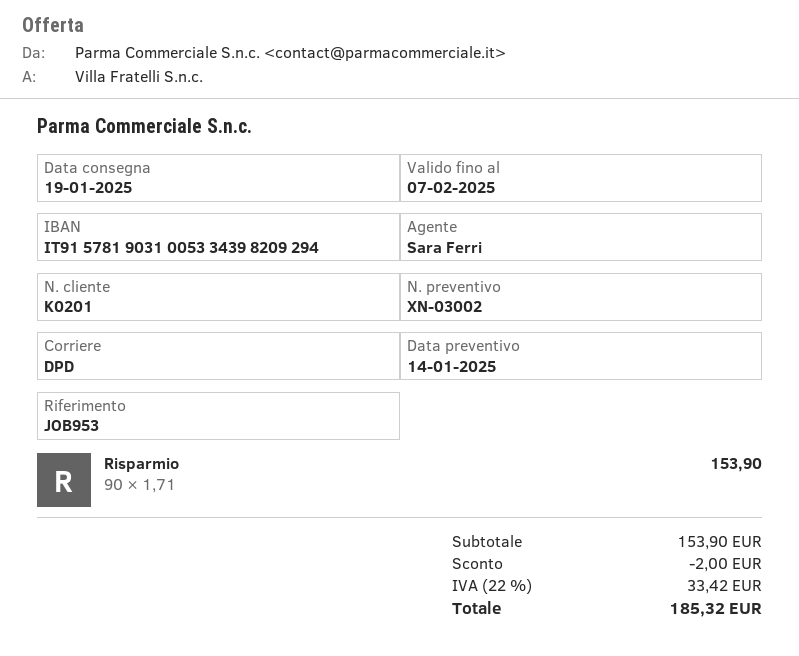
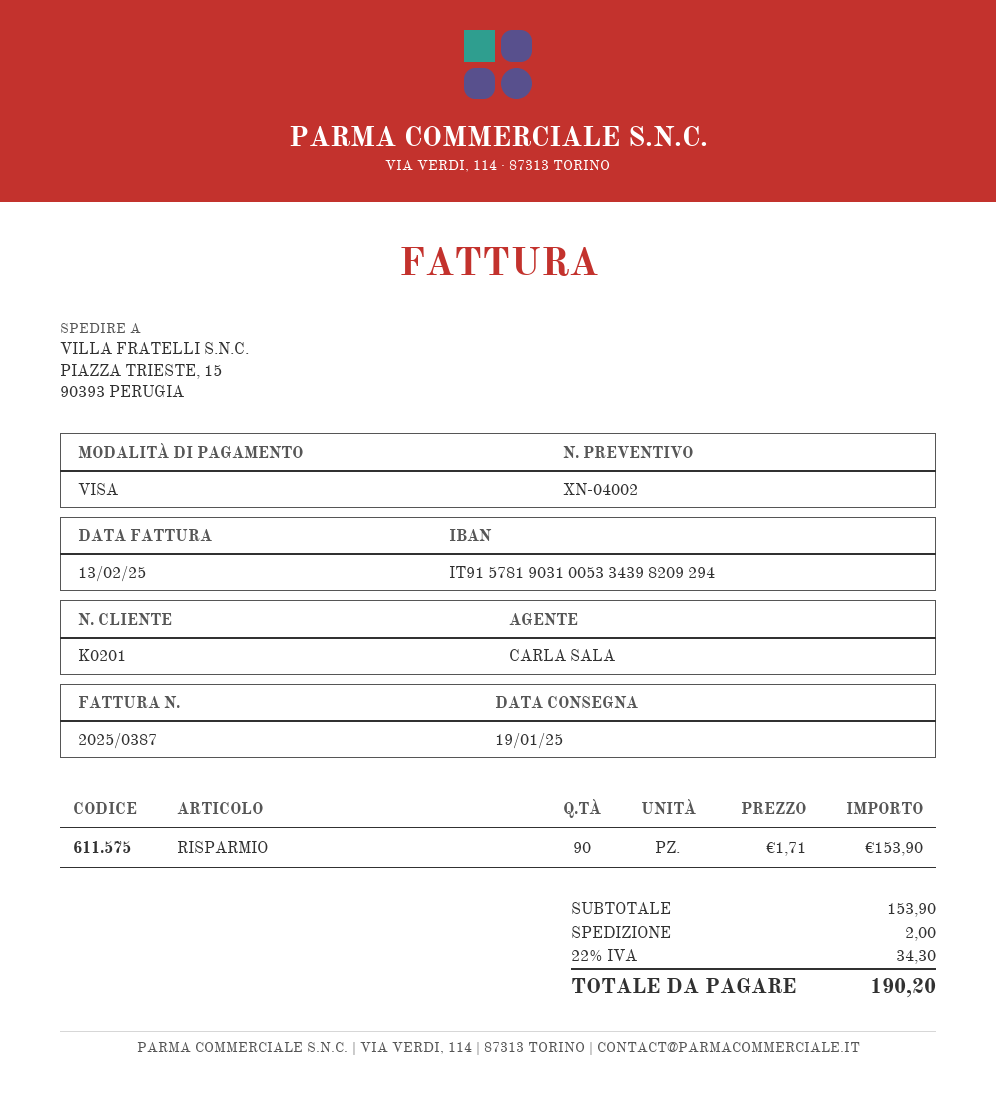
quote number: XN-03002 -> XN-04002
sales rep: Sara Ferri -> CARLA SALA
discount: 2.00 -> none
shipping: none -> 2.00
tax: 22% = 33.42 -> 22% = 34.30
total: 185.32 -> 190.20

